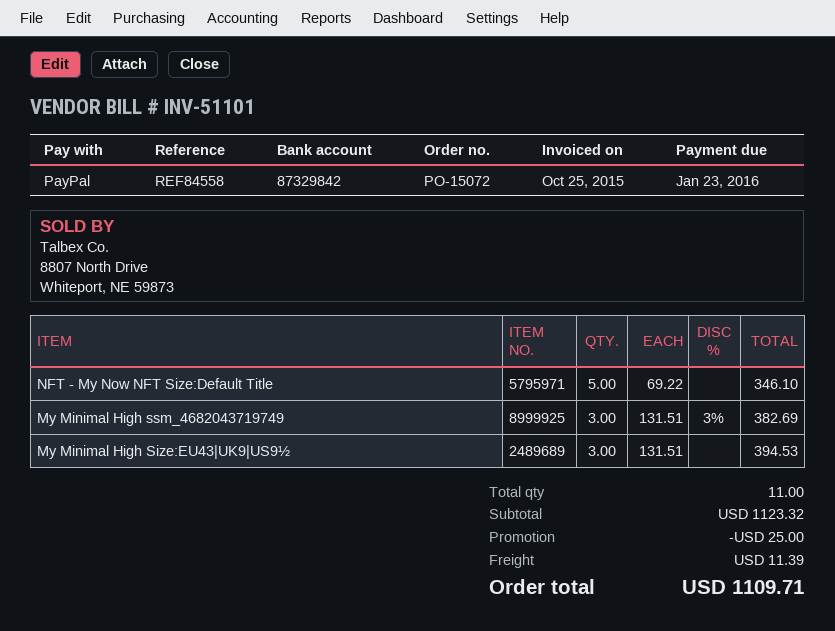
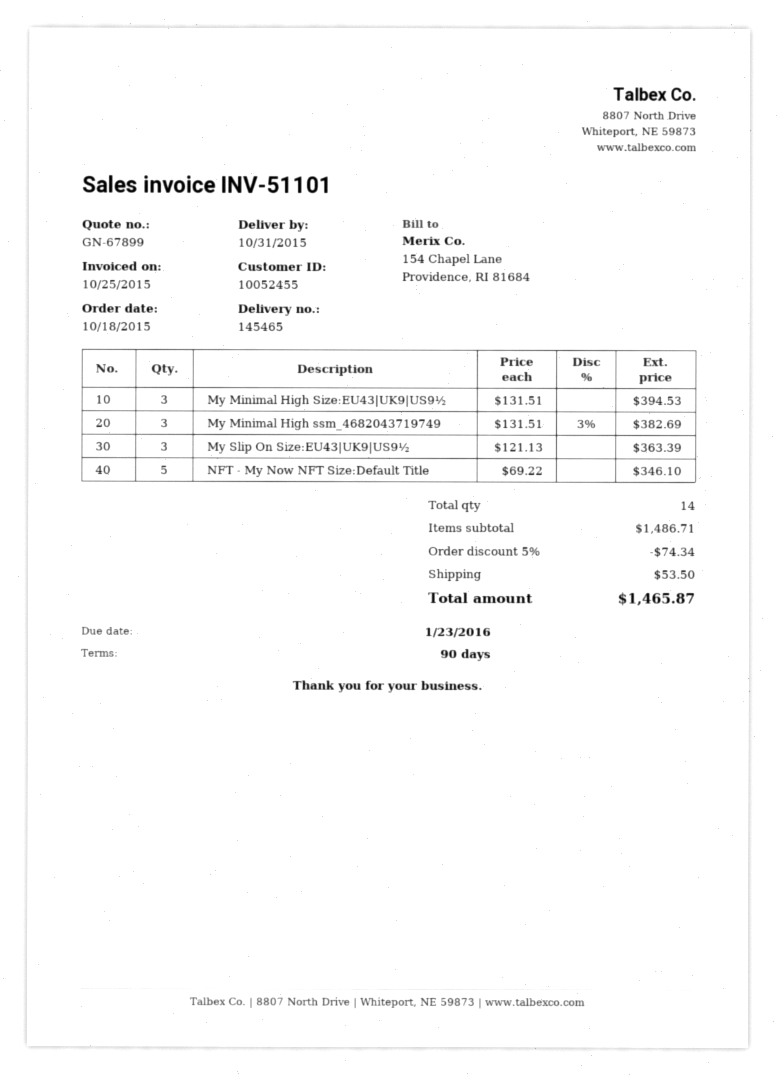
My Slip On Size:EU43|UK9|US9½: none -> 3 x 121.13 = 363.39
total quantity: 11 -> 14
subtotal: 1123.32 -> 1486.71
discount: 25.00 -> 74.34
shipping: 11.39 -> 53.50
total: 1109.71 -> 1465.87

